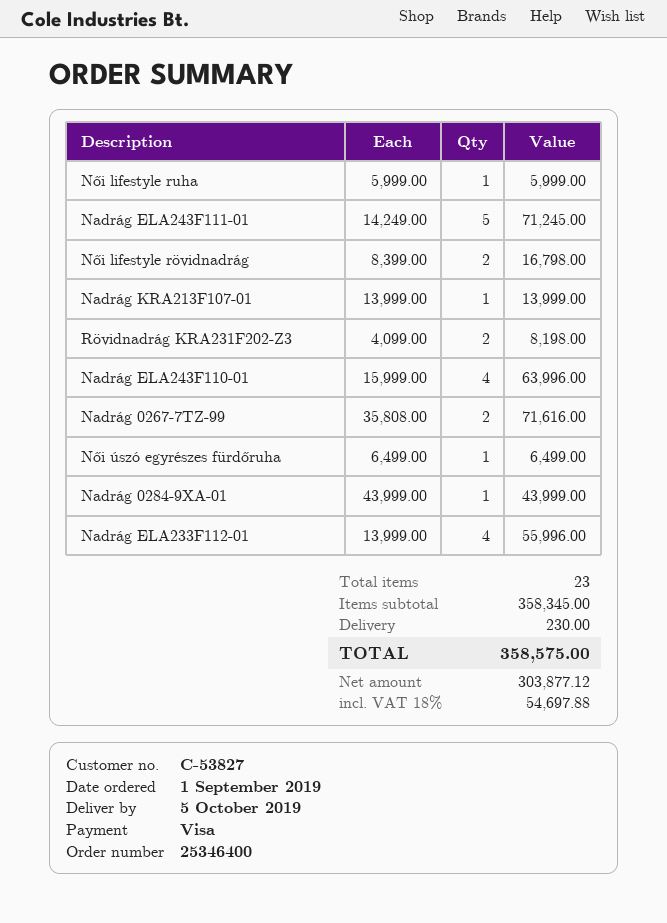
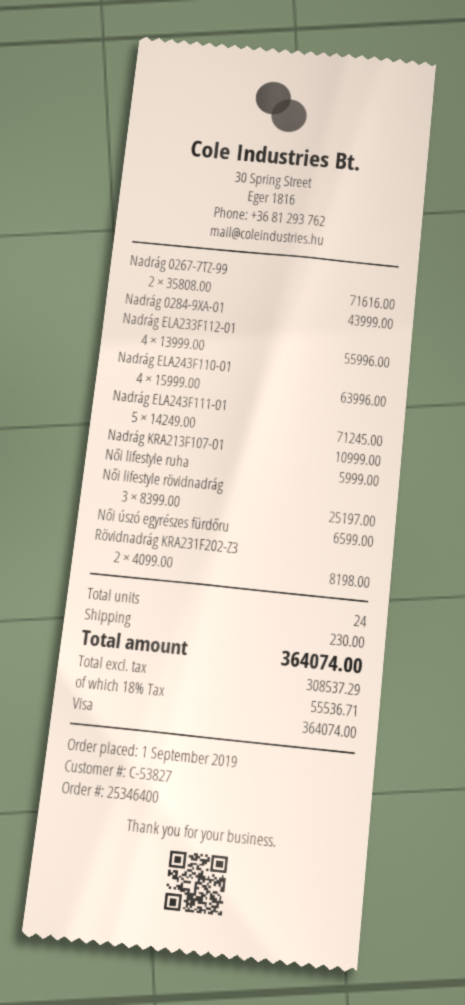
Női lifestyle rövidnadrág: 2 x 8399.00 = 16798.00 -> 3 x 8399.00 = 25197.00
Nadrág KRA213F107-01: 1 x 13999.00 = 13999.00 -> 1 x 10999.00 = 10999.00
Női úszó egyrészes fürdőruha: 1 x 6499.00 = 6499.00 -> 1 x 6599.00 = 6599.00
total quantity: 23 -> 24
net: 303877.12 -> 308537.29
tax: 18% = 54697.88 -> 18% = 55536.71
total: 358575.00 -> 364074.00

